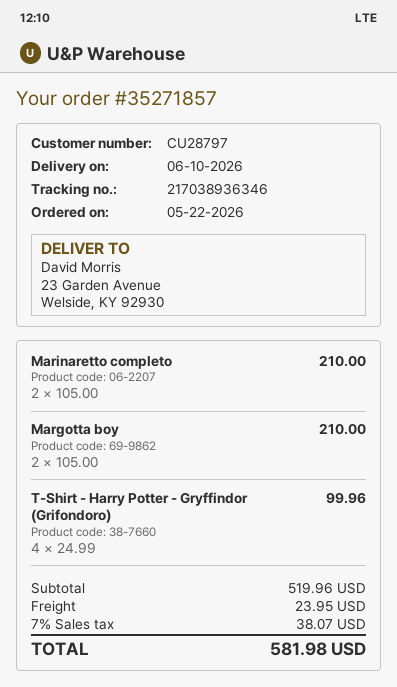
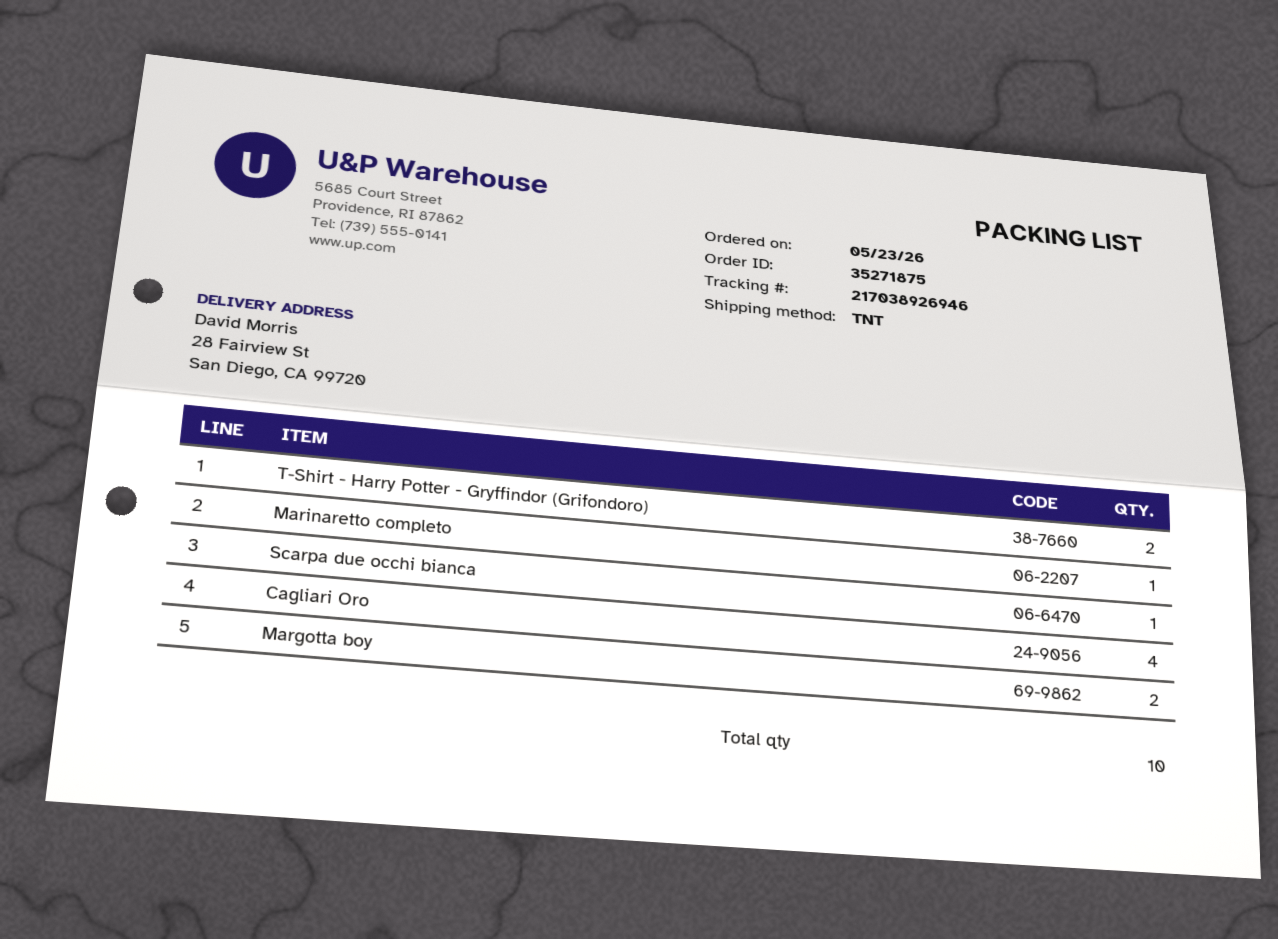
order number: 35271857 -> 35271875
order date: 2026-05-22 -> 2026-05-23
tracking number: 217038936346 -> 217038926946
ship to: 23 Garden Avenue, Welside, KY 92930 -> 28 Fairview St, San Diego, CA 99720
Marinaretto completo: 2 -> 1
T-Shirt - Harry Potter - Gryffindor (Grifondoro): 4 -> 2
Scarpa due occhi bianca: none -> 1
Cagliari Oro: none -> 4

